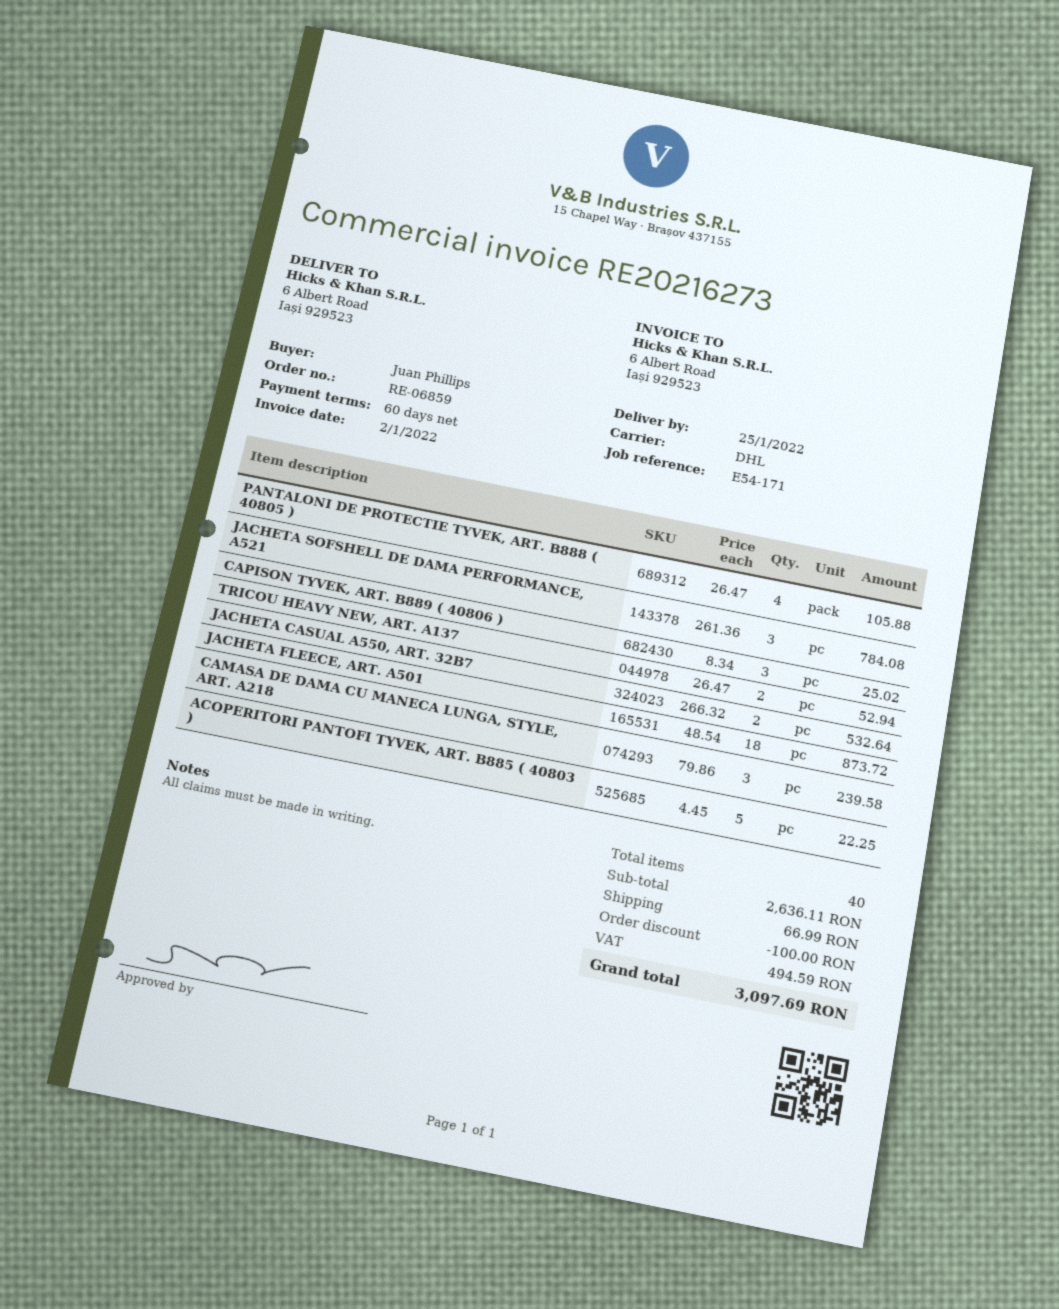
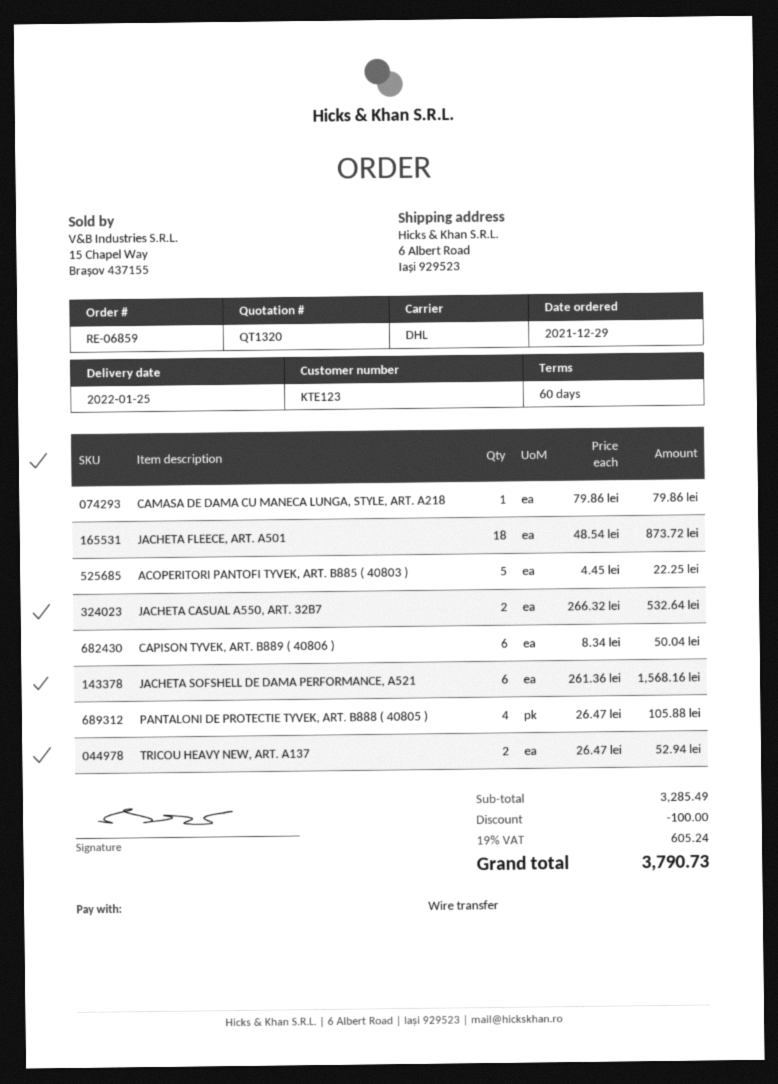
JACHETA SOFSHELL DE DAMA PERFORMANCE, A521: 3 x 261.36 = 784.08 -> 6 x 261.36 = 1568.16
CAPISON TYVEK, ART. B889 ( 40806 ): 3 x 8.34 = 25.02 -> 6 x 8.34 = 50.04
CAMASA DE DAMA CU MANECA LUNGA, STYLE, ART. A218: 3 x 79.86 = 239.58 -> 1 x 79.86 = 79.86
subtotal: 2636.11 -> 3285.49
shipping: 66.99 -> none
tax: 494.59 -> 605.24
total: 3097.69 -> 3790.73

